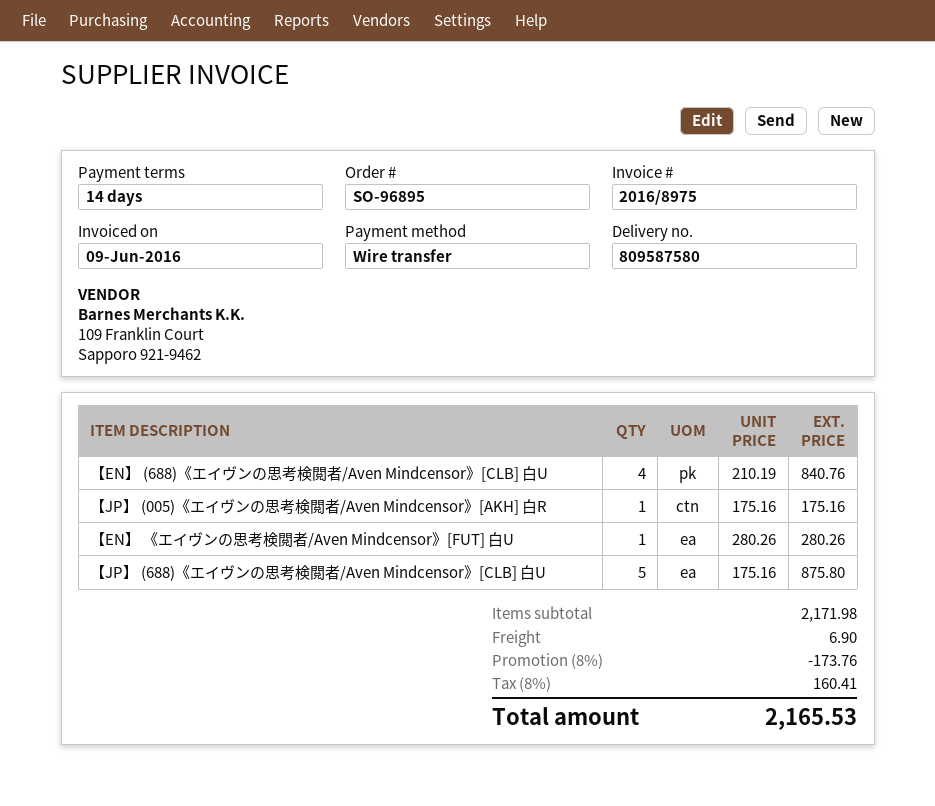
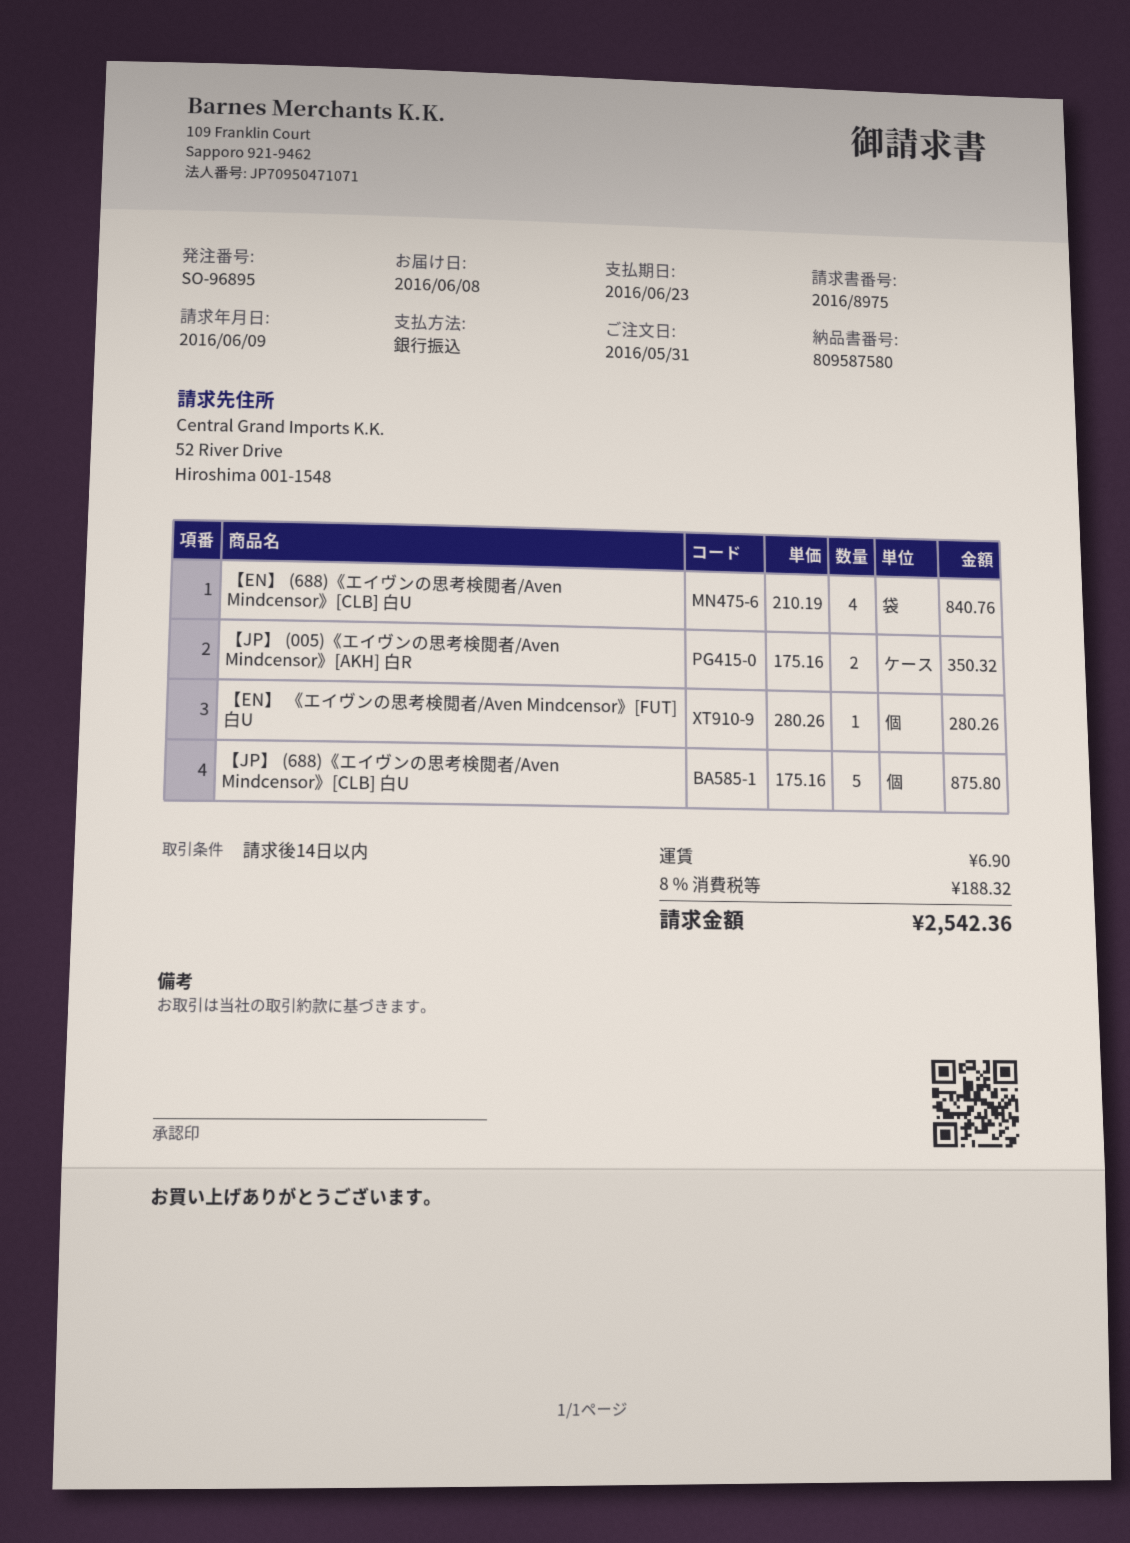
【JP】 (005)《エイヴンの思考検閲者/Aven Mindcensor》[AKH] 白R: 1 x 175.16 = 175.16 -> 2 x 175.16 = 350.32
discount: 8% = 173.76 -> none
tax: 8% = 160.41 -> 8% = 188.32
total: 2165.53 -> 2542.36

